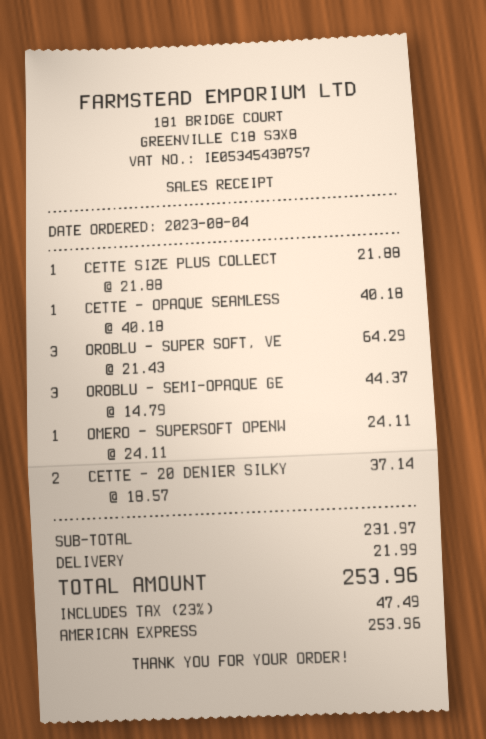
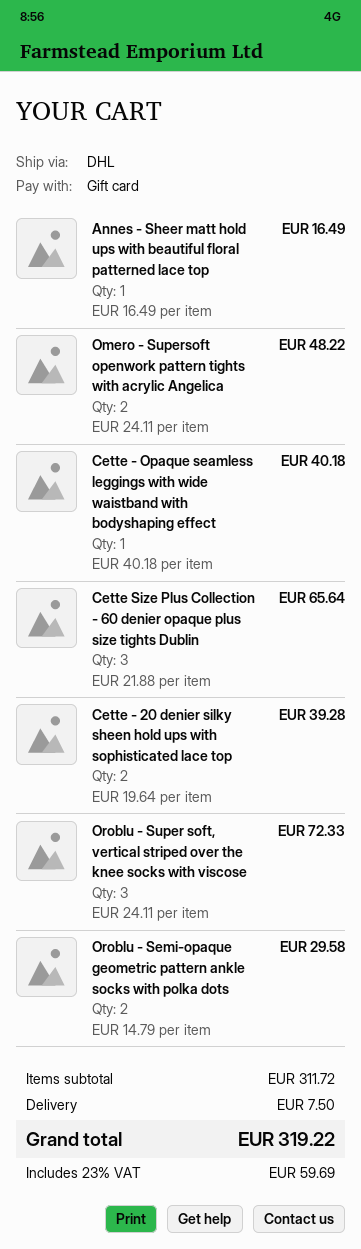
payment method: American Express -> gift card
CETTE SIZE PLUS COLLECT: 1 x 21.88 = 21.88 -> 3 x 21.88 = 65.64
OROBLU - SUPER SOFT, VE: 3 x 21.43 = 64.29 -> 3 x 24.11 = 72.33
OROBLU - SEMI-OPAQUE GE: 3 x 14.79 = 44.37 -> 2 x 14.79 = 29.58
OMERO - SUPERSOFT OPENW: 1 x 24.11 = 24.11 -> 2 x 24.11 = 48.22
CETTE - 20 DENIER SILKY: 2 x 18.57 = 37.14 -> 2 x 19.64 = 39.28
Annes - Sheer matt hold ups with beautiful floral patterned lace top: none -> 1 x 16.49 = 16.49
subtotal: 231.97 -> 311.72
shipping: 21.99 -> 7.50
tax: 23% = 47.49 -> 23% = 59.69
total: 253.96 -> 319.22

